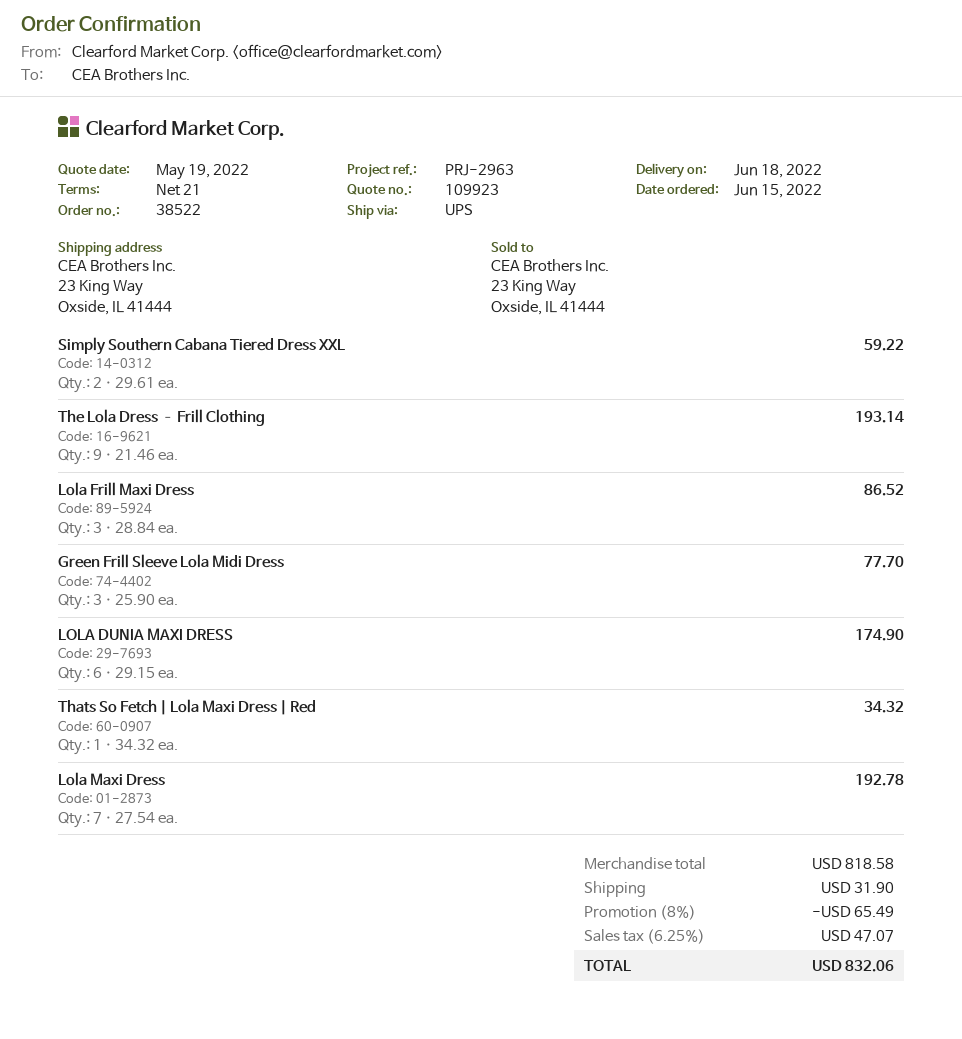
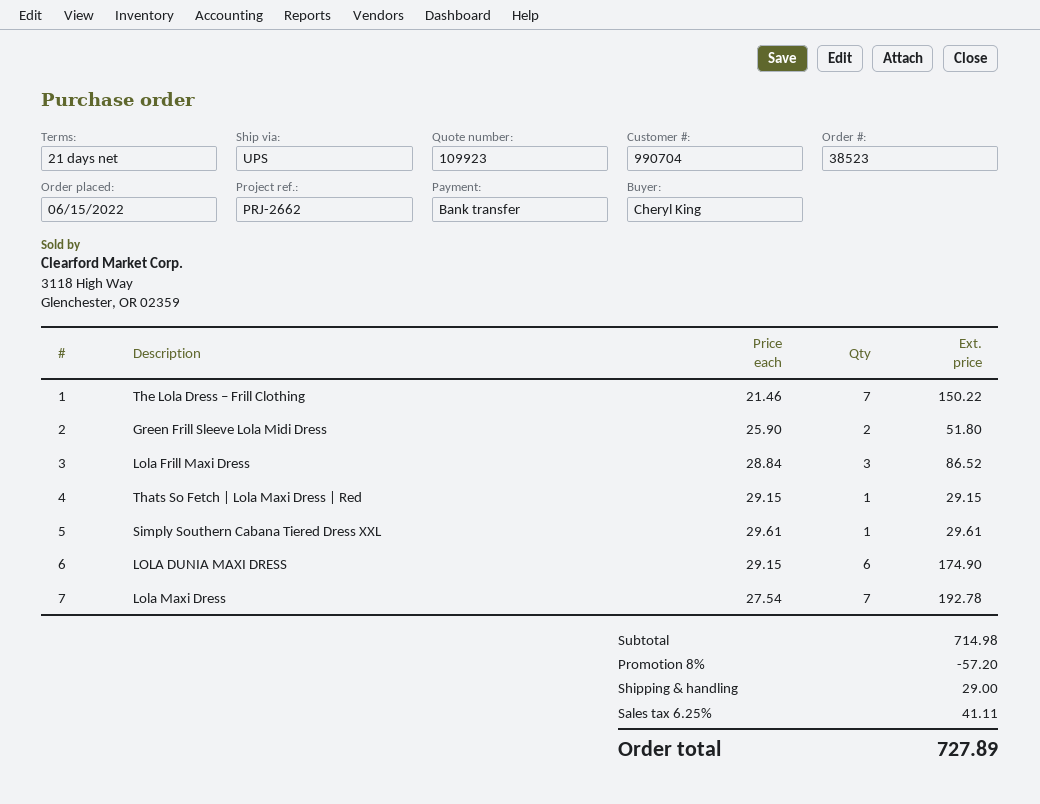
order number: 38522 -> 38523
reference: PRJ-2963 -> PRJ-2662
Simply Southern Cabana Tiered Dress XXL: 2 x 29.61 = 59.22 -> 1 x 29.61 = 29.61
The Lola Dress – Frill Clothing: 9 x 21.46 = 193.14 -> 7 x 21.46 = 150.22
Green Frill Sleeve Lola Midi Dress: 3 x 25.90 = 77.70 -> 2 x 25.90 = 51.80
Thats So Fetch | Lola Maxi Dress | Red: 1 x 34.32 = 34.32 -> 1 x 29.15 = 29.15
subtotal: 818.58 -> 714.98
discount: 8% = 65.49 -> 8% = 57.20
shipping: 31.90 -> 29.00
tax: 6.25% = 47.07 -> 6.25% = 41.11
total: 832.06 -> 727.89

